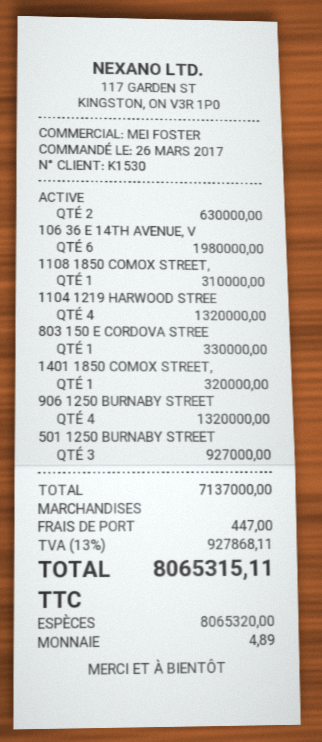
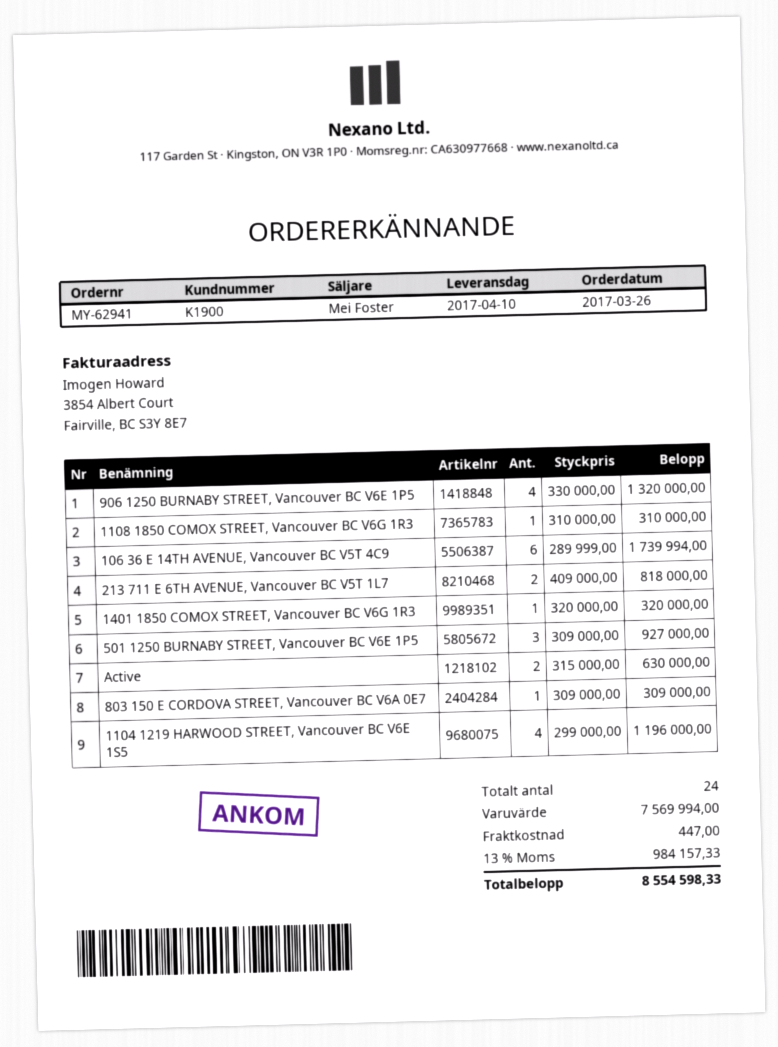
customer number: K1530 -> K1900
106 36 E 14TH AVENUE, V: 6 for 1980000.00 -> 6 for 1739994.00
1104 1219 HARWOOD STREE: 4 for 1320000.00 -> 4 for 1196000.00
803 150 E CORDOVA STREE: 1 for 330000.00 -> 1 for 309000.00
213 711 E 6TH AVENUE, Vancouver BC V5T 1L7: none -> 2 for 818000.00
subtotal: 7137000.00 -> 7569994.00
tax: 13% = 927868.11 -> 13% = 984157.33
total: 8065315.11 -> 8554598.33

